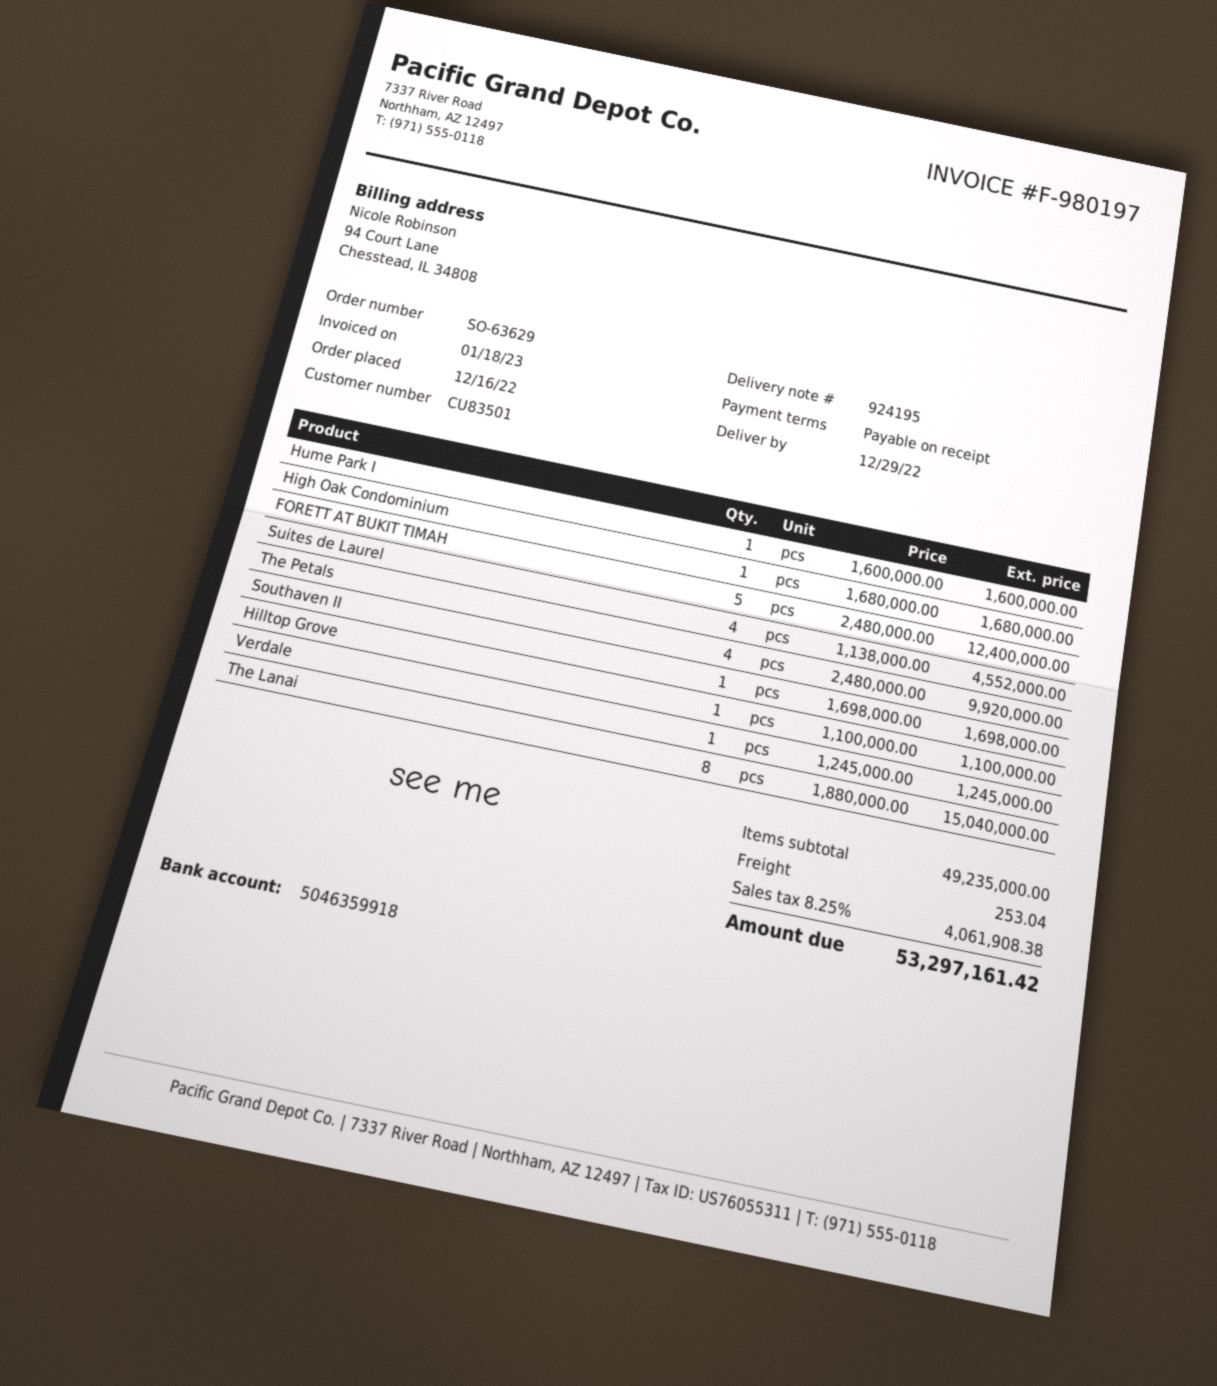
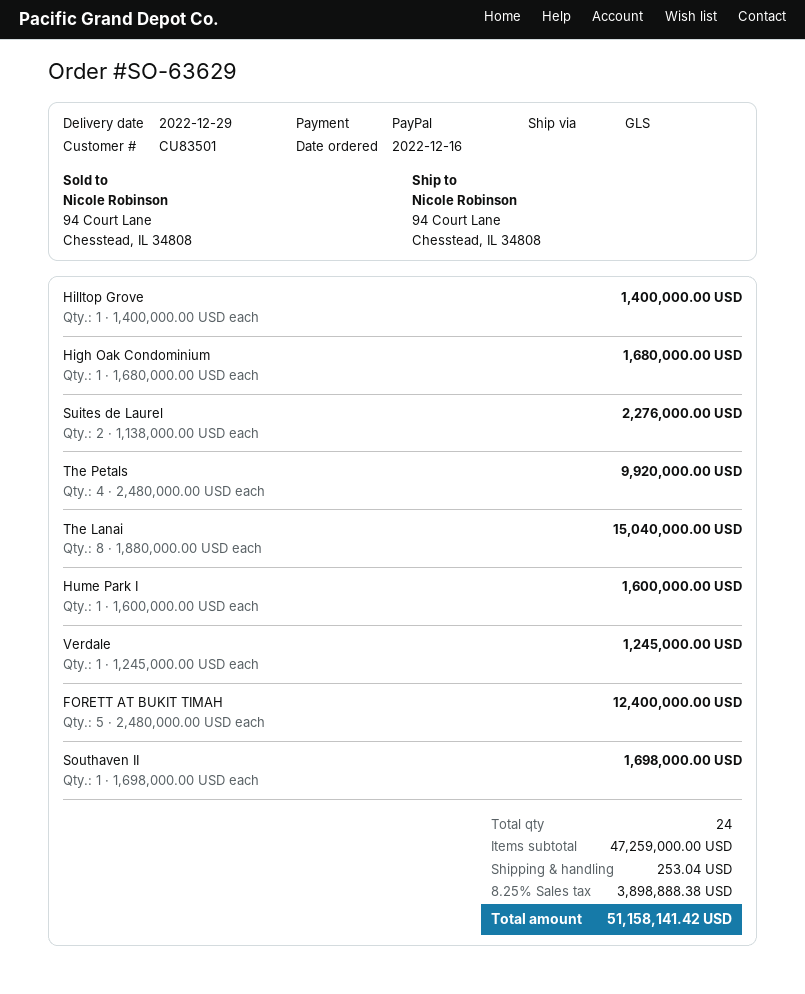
Suites de Laurel: 4 x 1138000.00 = 4552000.00 -> 2 x 1138000.00 = 2276000.00
Hilltop Grove: 1 x 1100000.00 = 1100000.00 -> 1 x 1400000.00 = 1400000.00
subtotal: 49235000.00 -> 47259000.00
tax: 8.25% = 4061908.38 -> 8.25% = 3898888.38
total: 53297161.42 -> 51158141.42

